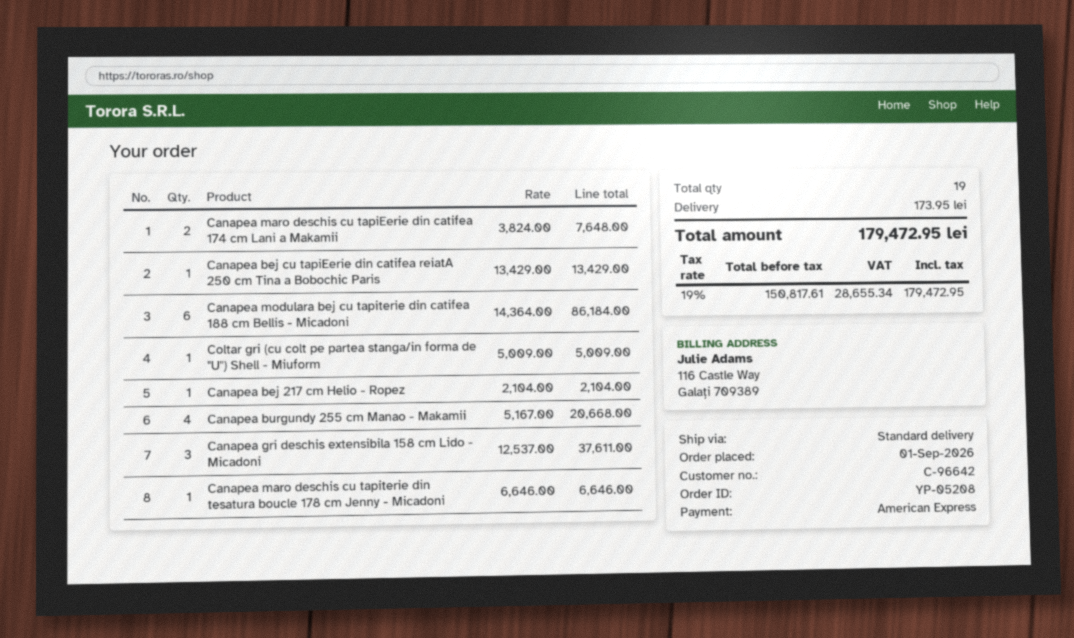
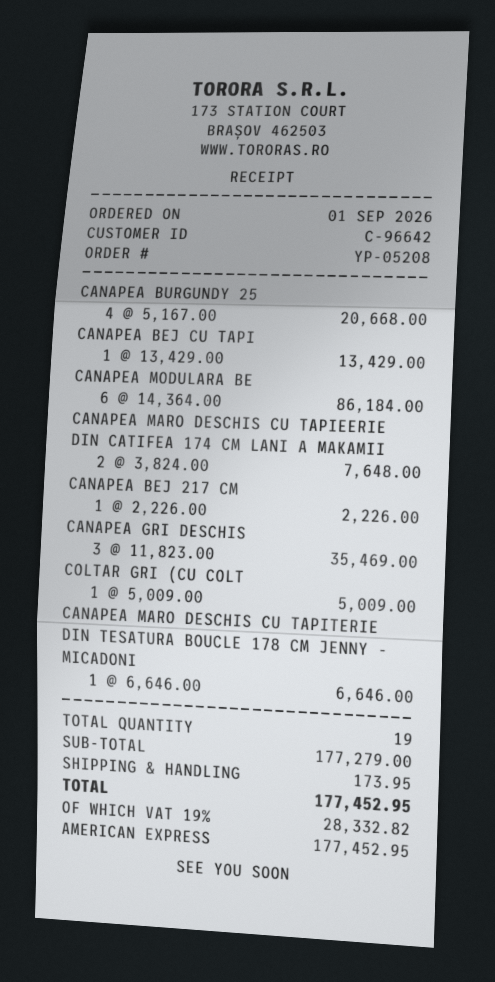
Canapea bej 217 cm Helio - Ropez: 1 x 2104.00 = 2104.00 -> 1 x 2226.00 = 2226.00
Canapea gri deschis extensibila 158 cm Lido - Micadoni: 3 x 12537.00 = 37611.00 -> 3 x 11823.00 = 35469.00
tax: 19% = 28655.34 -> 19% = 28332.82
total: 179472.95 -> 177452.95

